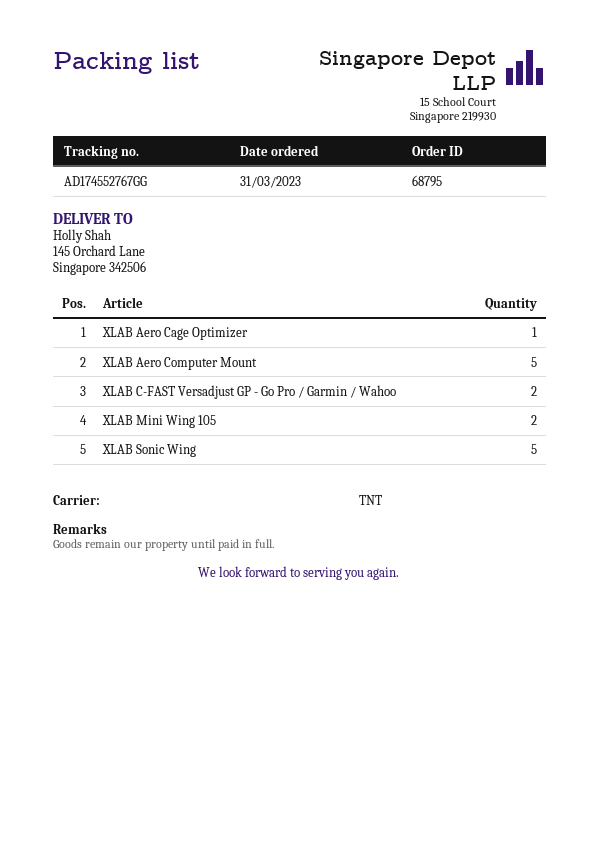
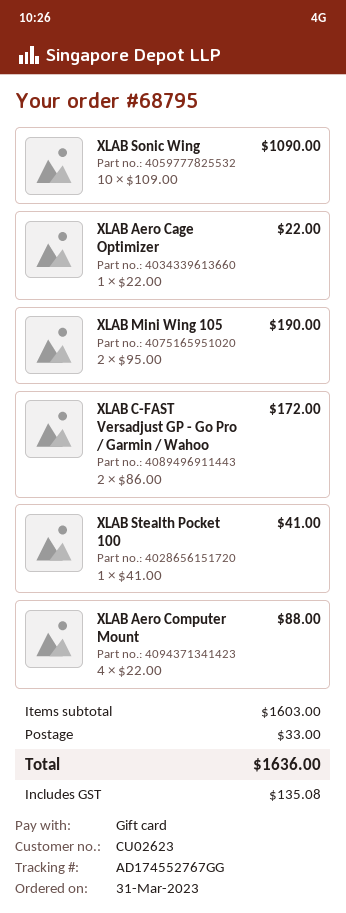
XLAB Aero Computer Mount: 5 -> 4
XLAB Sonic Wing: 5 -> 10
XLAB Stealth Pocket 100: none -> 1

